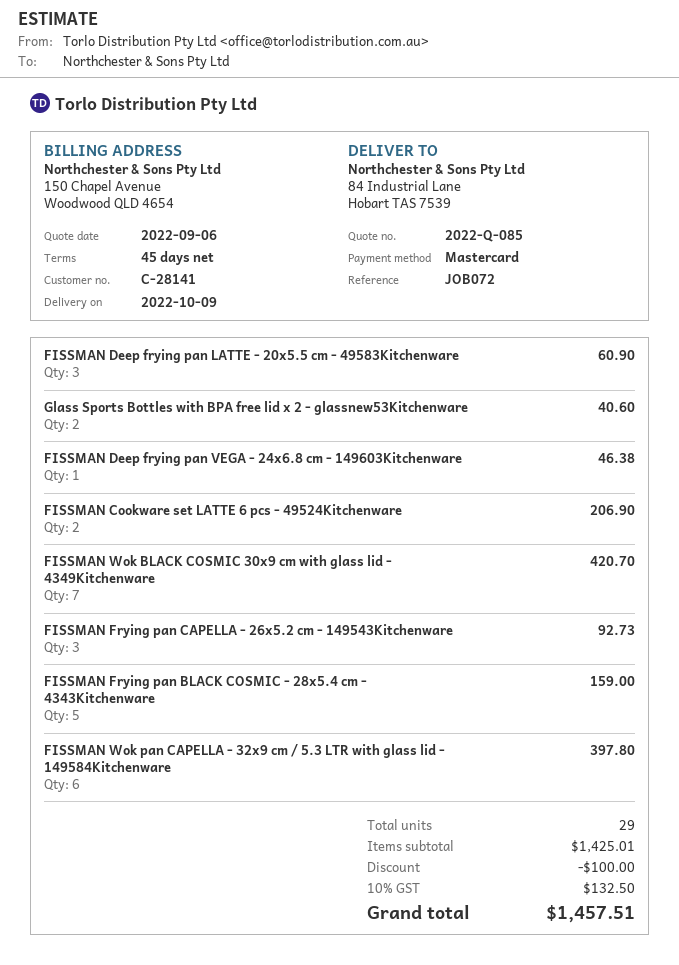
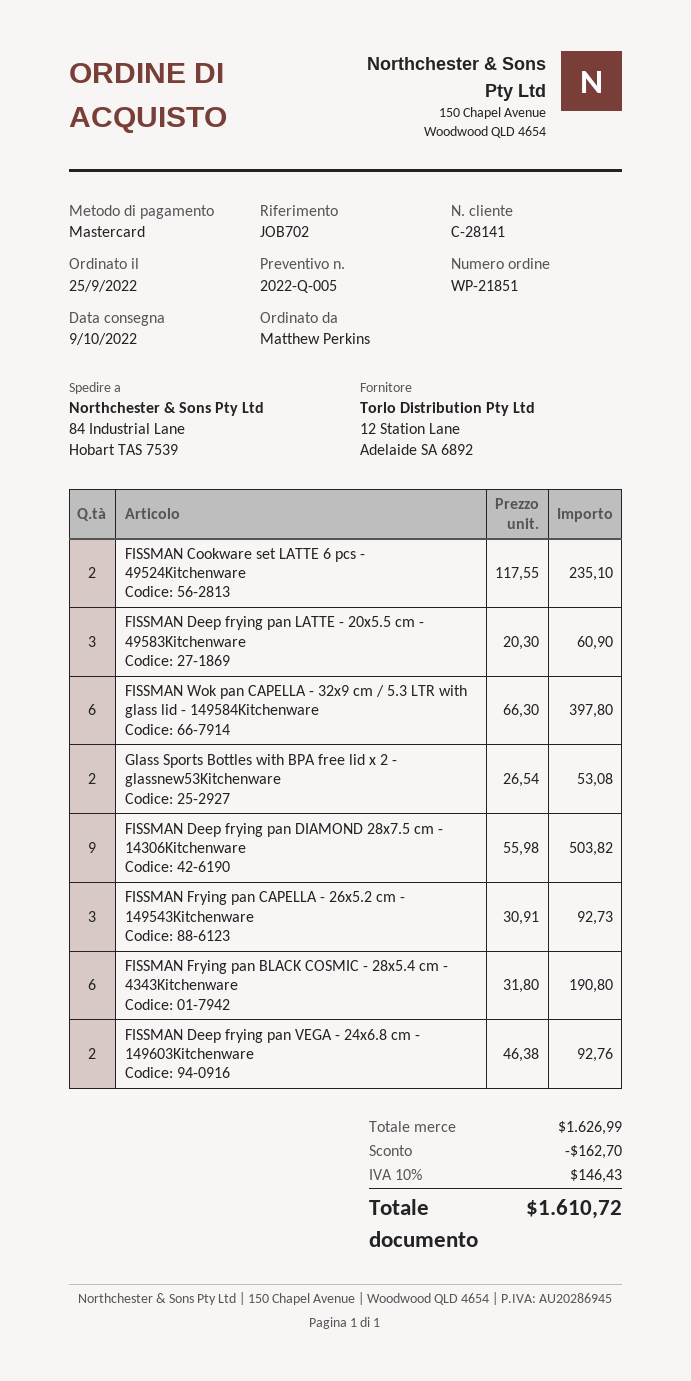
quote number: 2022-Q-085 -> 2022-Q-005
reference: JOB072 -> JOB702
Glass Sports Bottles with BPA free lid x 2 - glassnew53Kitchenware: 2 for 40.60 -> 2 for 53.08
FISSMAN Deep frying pan VEGA - 24x6.8 cm - 149603Kitchenware: 1 for 46.38 -> 2 for 92.76
FISSMAN Cookware set LATTE 6 pcs - 49524Kitchenware: 2 for 206.90 -> 2 for 235.10
FISSMAN Wok BLACK COSMIC 30x9 cm with glass lid - 4349Kitchenware: 7 for 420.70 -> none
FISSMAN Frying pan BLACK COSMIC - 28x5.4 cm - 4343Kitchenware: 5 for 159.00 -> 6 for 190.80
FISSMAN Deep frying pan DIAMOND 28x7.5 cm - 14306Kitchenware: none -> 9 for 503.82
subtotal: 1425.01 -> 1626.99
discount: 100.00 -> 162.70
tax: 10% = 132.50 -> 10% = 146.43
total: 1457.51 -> 1610.72

